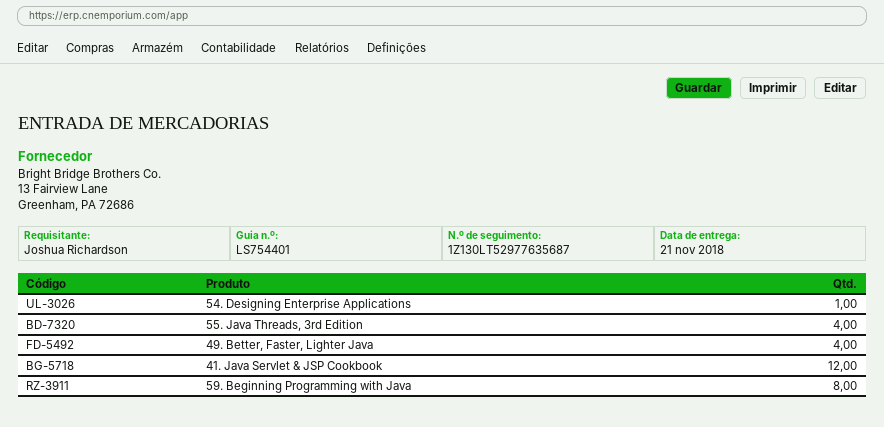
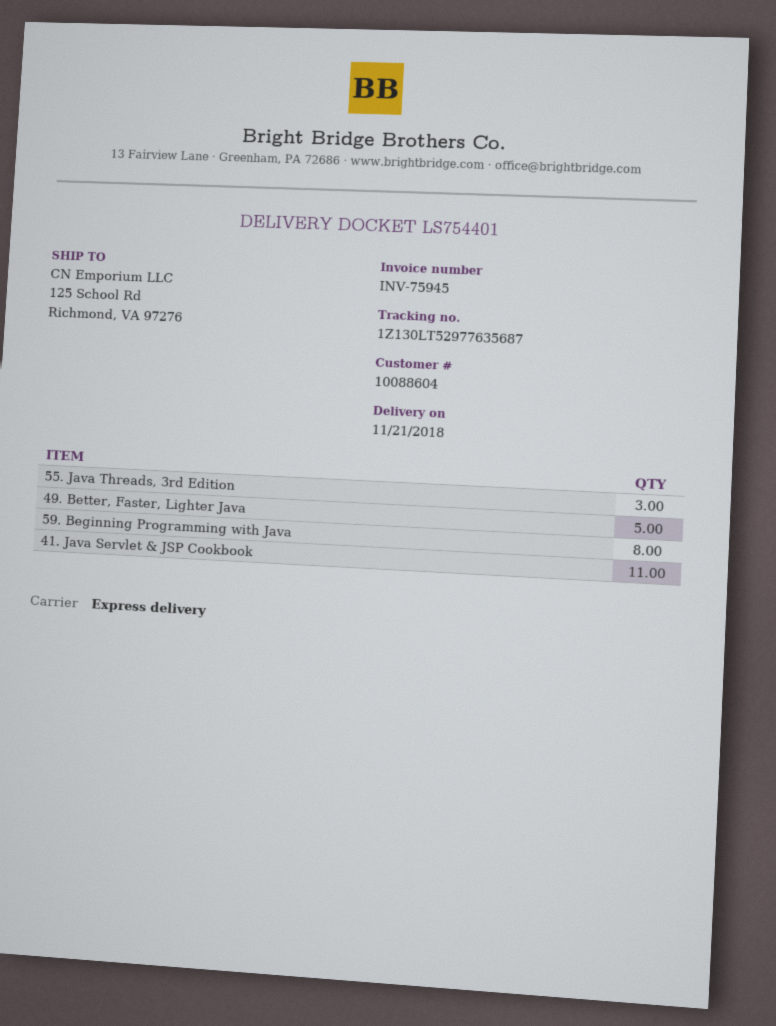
54. Designing Enterprise Applications: 1 -> none
55. Java Threads, 3rd Edition: 4 -> 3
49. Better, Faster, Lighter Java: 4 -> 5
41. Java Servlet & JSP Cookbook: 12 -> 11

